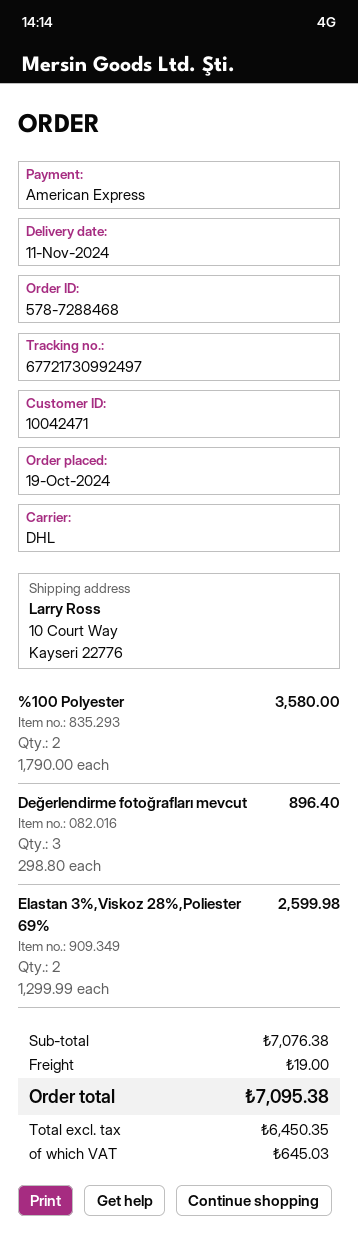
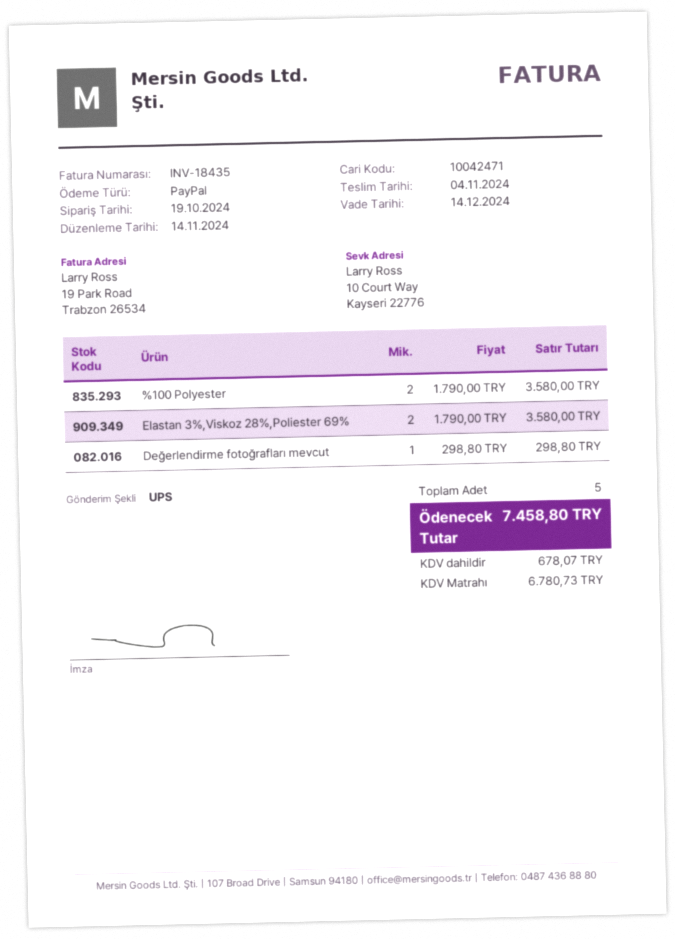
delivery date: 2024-11-11 -> 2024-11-04
payment method: American Express -> PayPal
shipping method: DHL -> UPS
Değerlendirme fotoğrafları mevcut: 3 x 298.80 = 896.40 -> 1 x 298.80 = 298.80
Elastan 3%,Viskoz 28%,Poliester 69%: 2 x 1299.99 = 2599.98 -> 2 x 1790.00 = 3580.00
shipping: 19.00 -> none
net: 6450.35 -> 6780.73
tax: 645.03 -> 678.07
total: 7095.38 -> 7458.80

